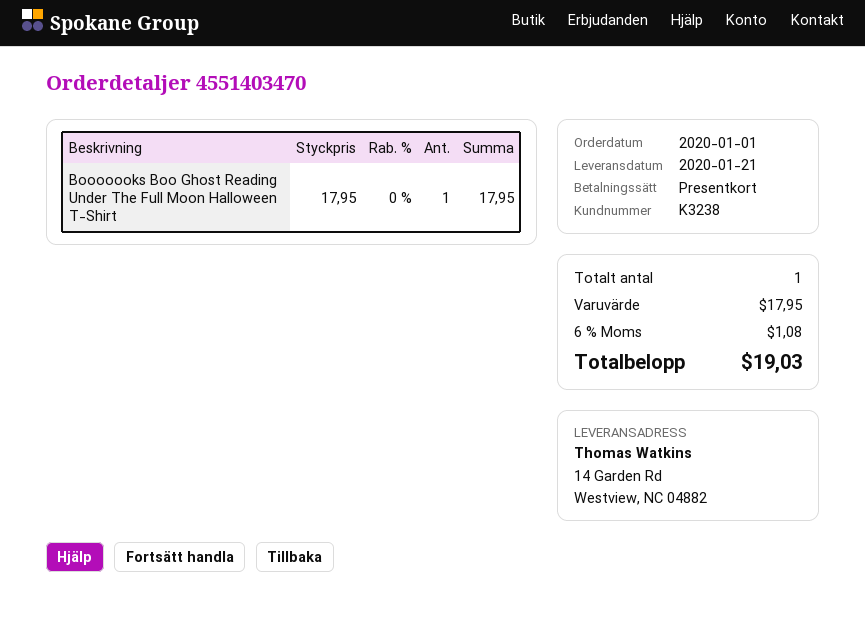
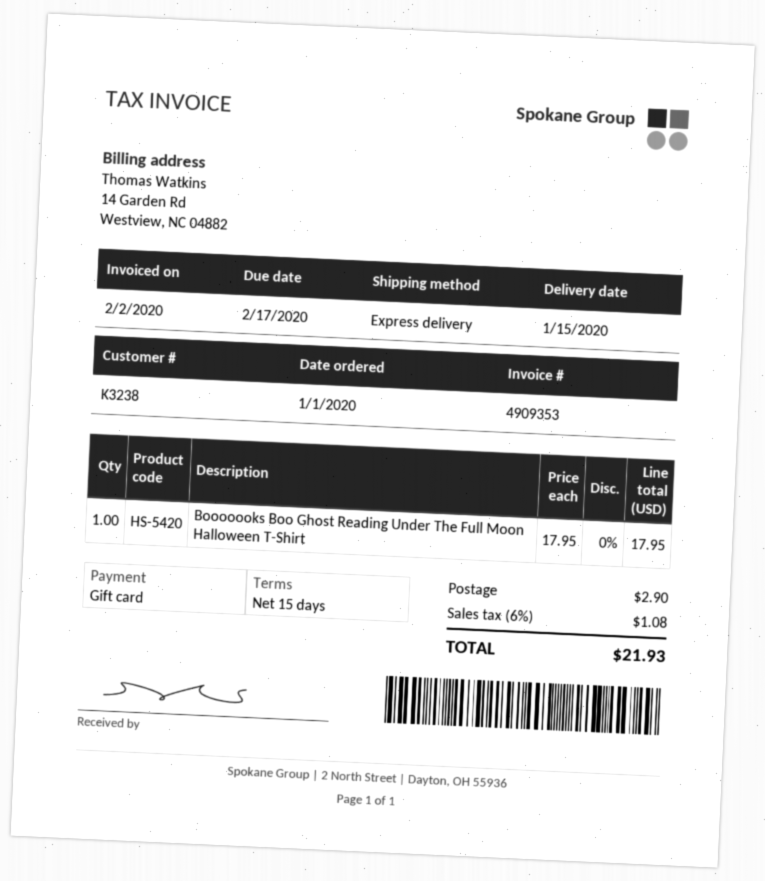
delivery date: 2020-01-21 -> 2020-01-15
shipping: none -> 2.90
total: 19.03 -> 21.93

